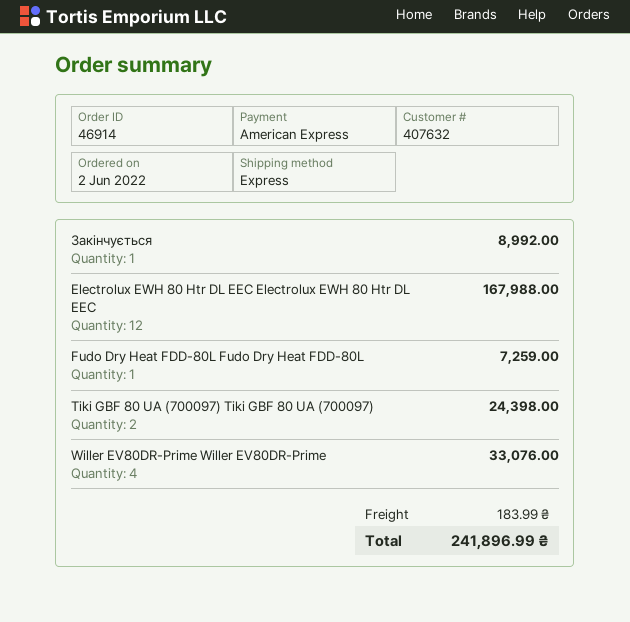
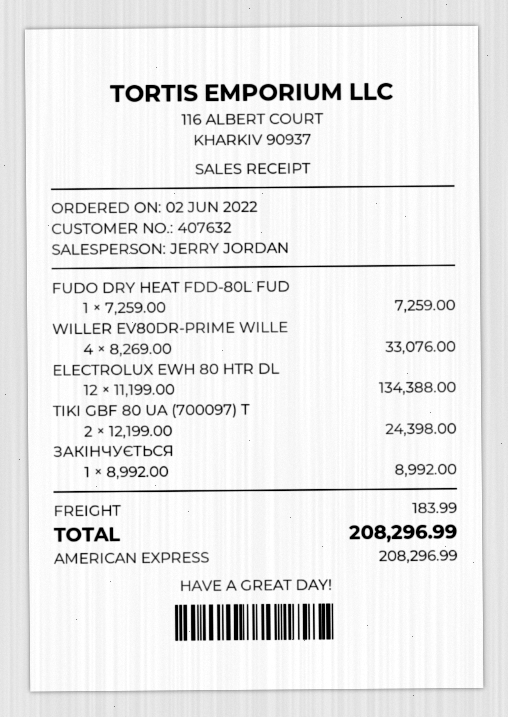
Electrolux EWH 80 Htr DL EEC Electrolux EWH 80 Htr DL EEC: 12 for 167988.00 -> 12 for 134388.00
total: 241896.99 -> 208296.99

